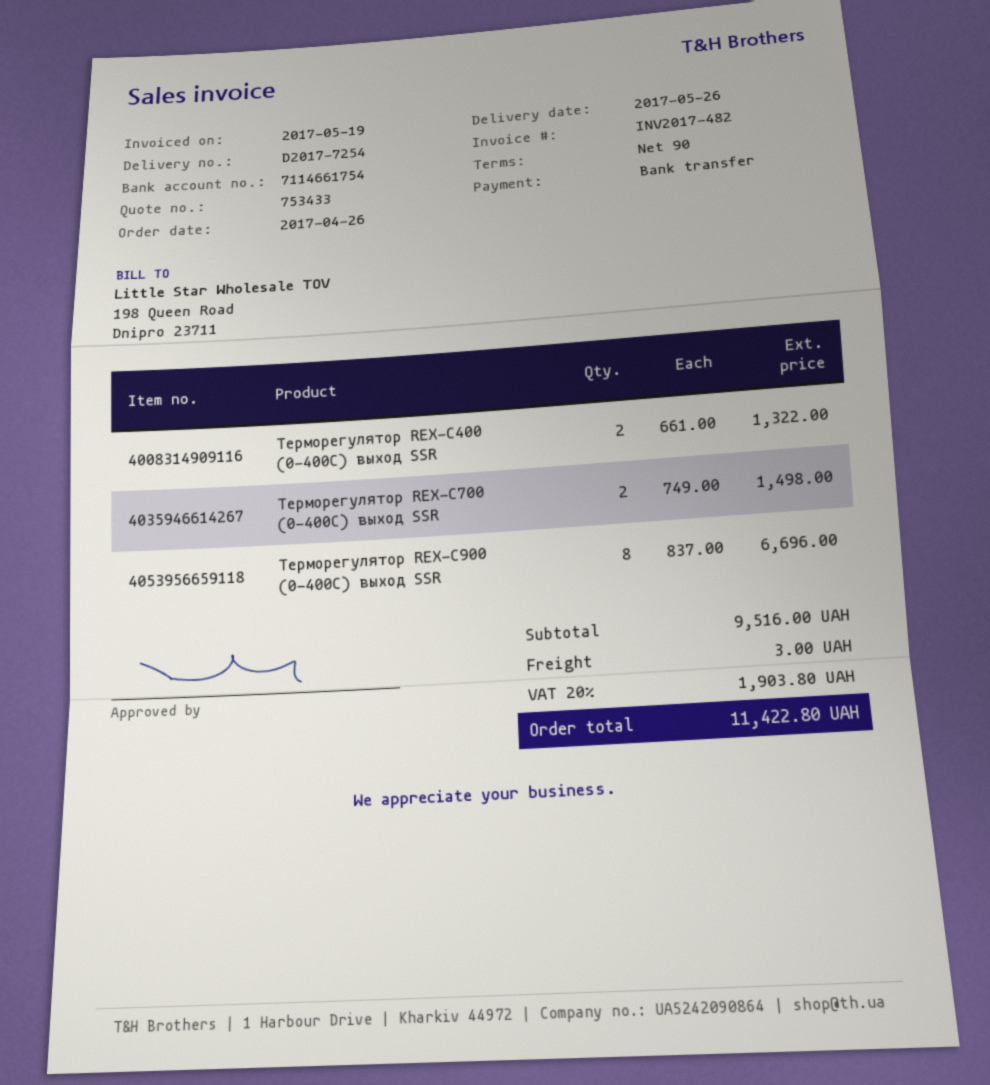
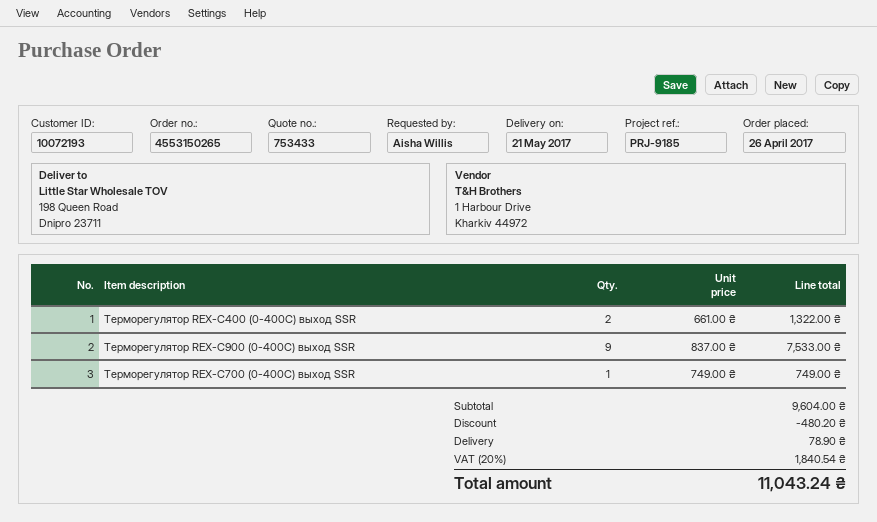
delivery date: 2017-05-26 -> 2017-05-21
Терморегулятор REX-C700 (0-400С) выход SSR: 2 x 749.00 = 1498.00 -> 1 x 749.00 = 749.00
Терморегулятор REX-C900 (0-400С) выход SSR: 8 x 837.00 = 6696.00 -> 9 x 837.00 = 7533.00
subtotal: 9516.00 -> 9604.00
discount: none -> 480.20
shipping: 3.00 -> 78.90
tax: 20% = 1903.80 -> 20% = 1840.54
total: 11422.80 -> 11043.24

